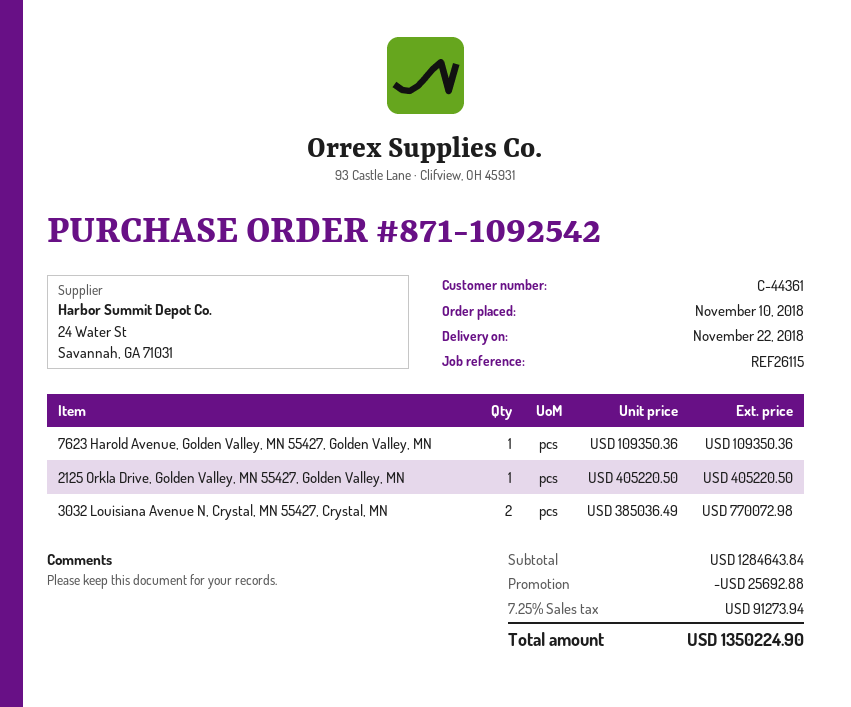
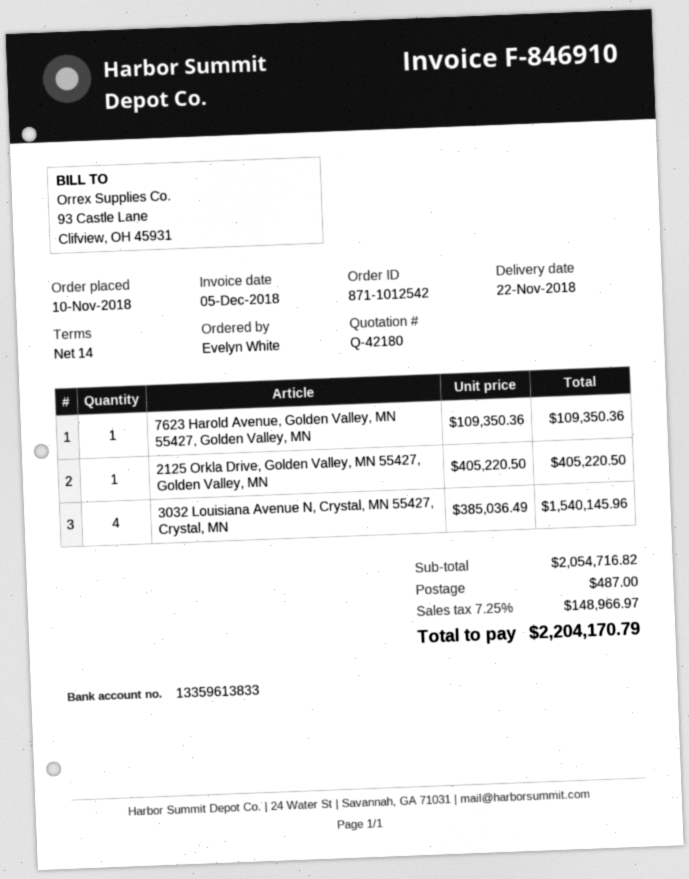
order number: 871-1092542 -> 871-1012542
3032 Louisiana Avenue N, Crystal, MN 55427, Crystal, MN: 2 x 385036.49 = 770072.98 -> 4 x 385036.49 = 1540145.96
subtotal: 1284643.84 -> 2054716.82
discount: 25692.88 -> none
shipping: none -> 487.00
tax: 7.25% = 91273.94 -> 7.25% = 148966.97
total: 1350224.90 -> 2204170.79

